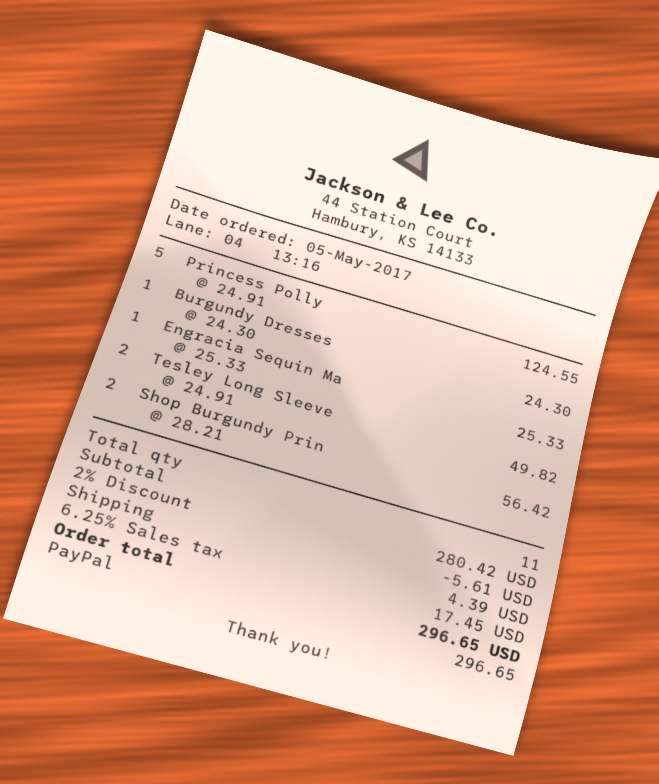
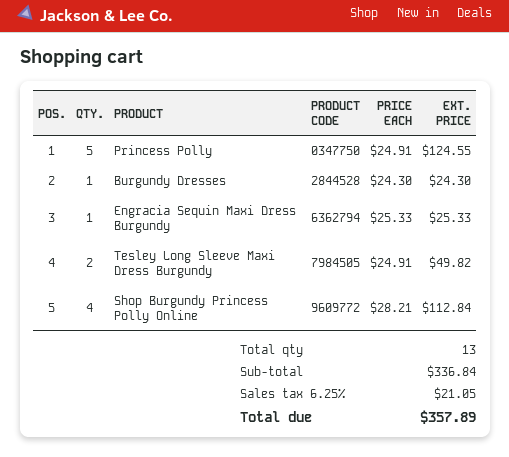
Shop Burgundy Prin: 2 x 28.21 = 56.42 -> 4 x 28.21 = 112.84
total quantity: 11 -> 13
subtotal: 280.42 -> 336.84
discount: 2% = 5.61 -> none
shipping: 4.39 -> none
tax: 6.25% = 17.45 -> 6.25% = 21.05
total: 296.65 -> 357.89

